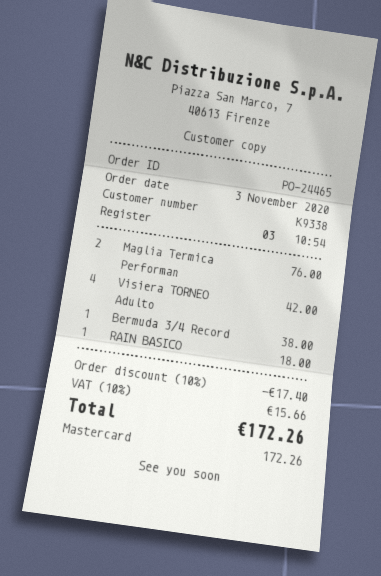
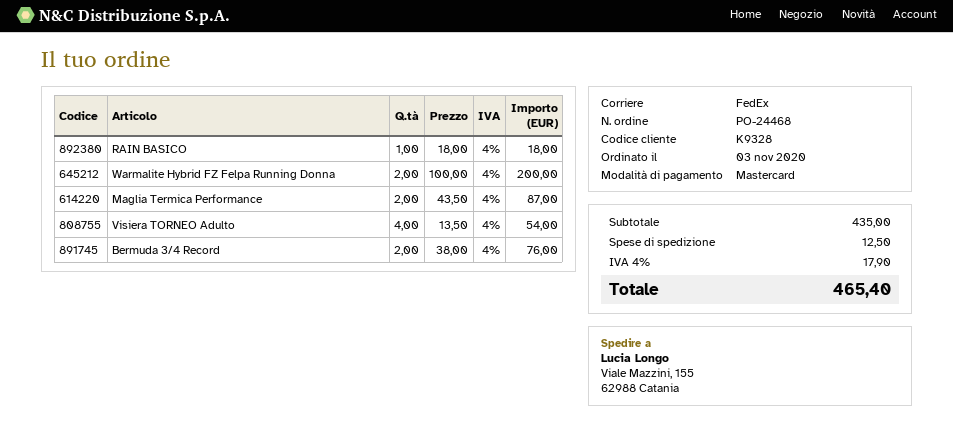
order number: PO-24465 -> PO-24468
customer number: K9338 -> K9328
Maglia Termica Performan: 2 for 76.00 -> 2 for 87.00
Visiera TORNEO Adulto: 4 for 42.00 -> 4 for 54.00
Bermuda 3/4 Record: 1 for 38.00 -> 2 for 76.00
Warmalite Hybrid FZ Felpa Running Donna: none -> 2 for 200.00
discount: 10% = 17.40 -> none
shipping: none -> 12.50
tax: 10% = 15.66 -> 4% = 17.90
total: 172.26 -> 465.40

